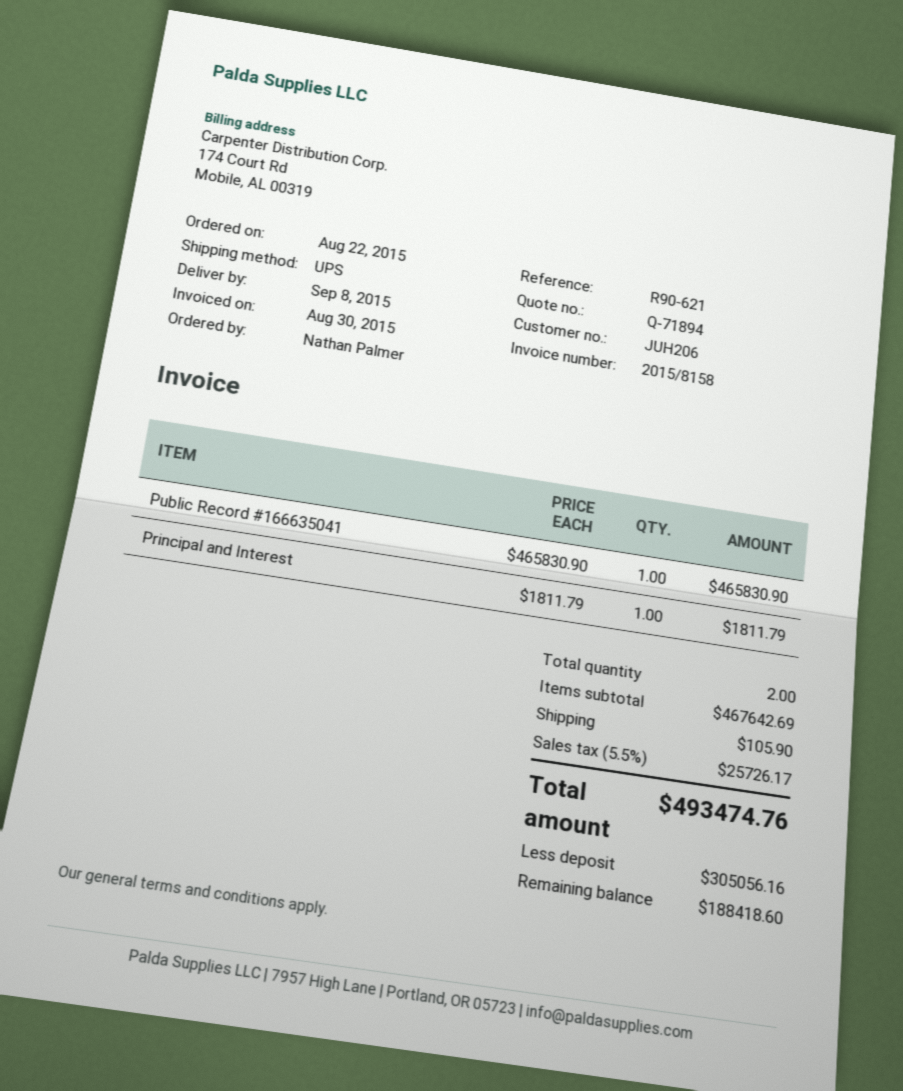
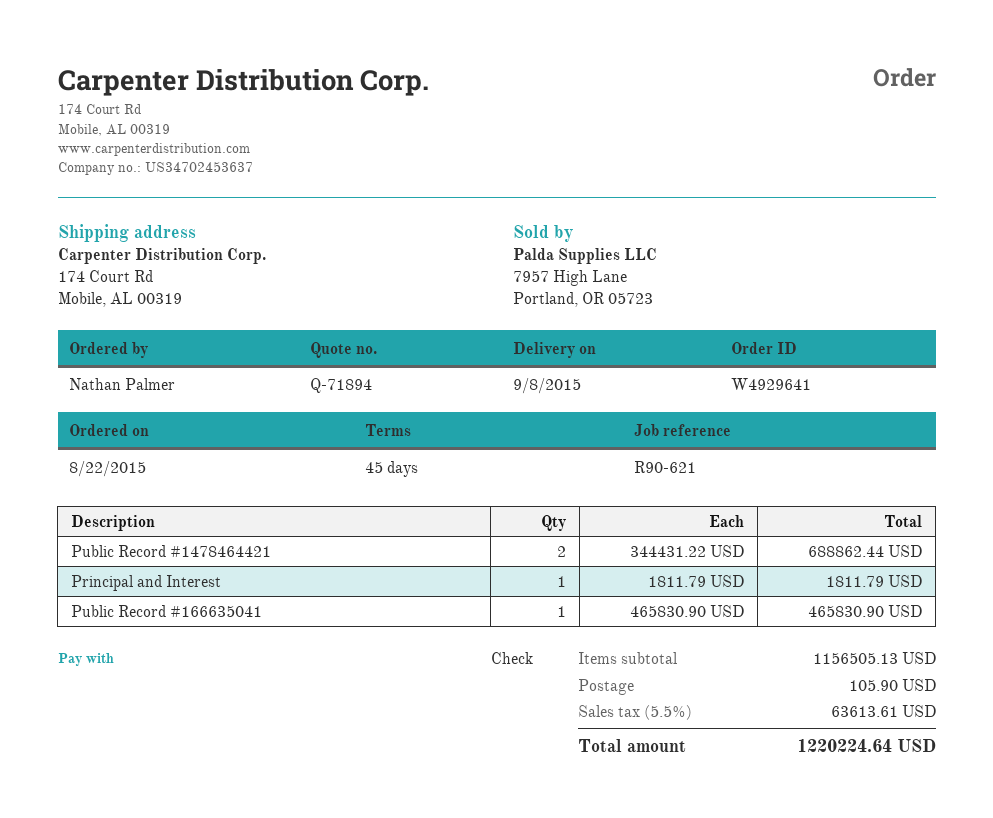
Public Record #1478464421: none -> 2 x 344431.22 = 688862.44
subtotal: 467642.69 -> 1156505.13
tax: 5.5% = 25726.17 -> 5.5% = 63613.61
total: 493474.76 -> 1220224.64

